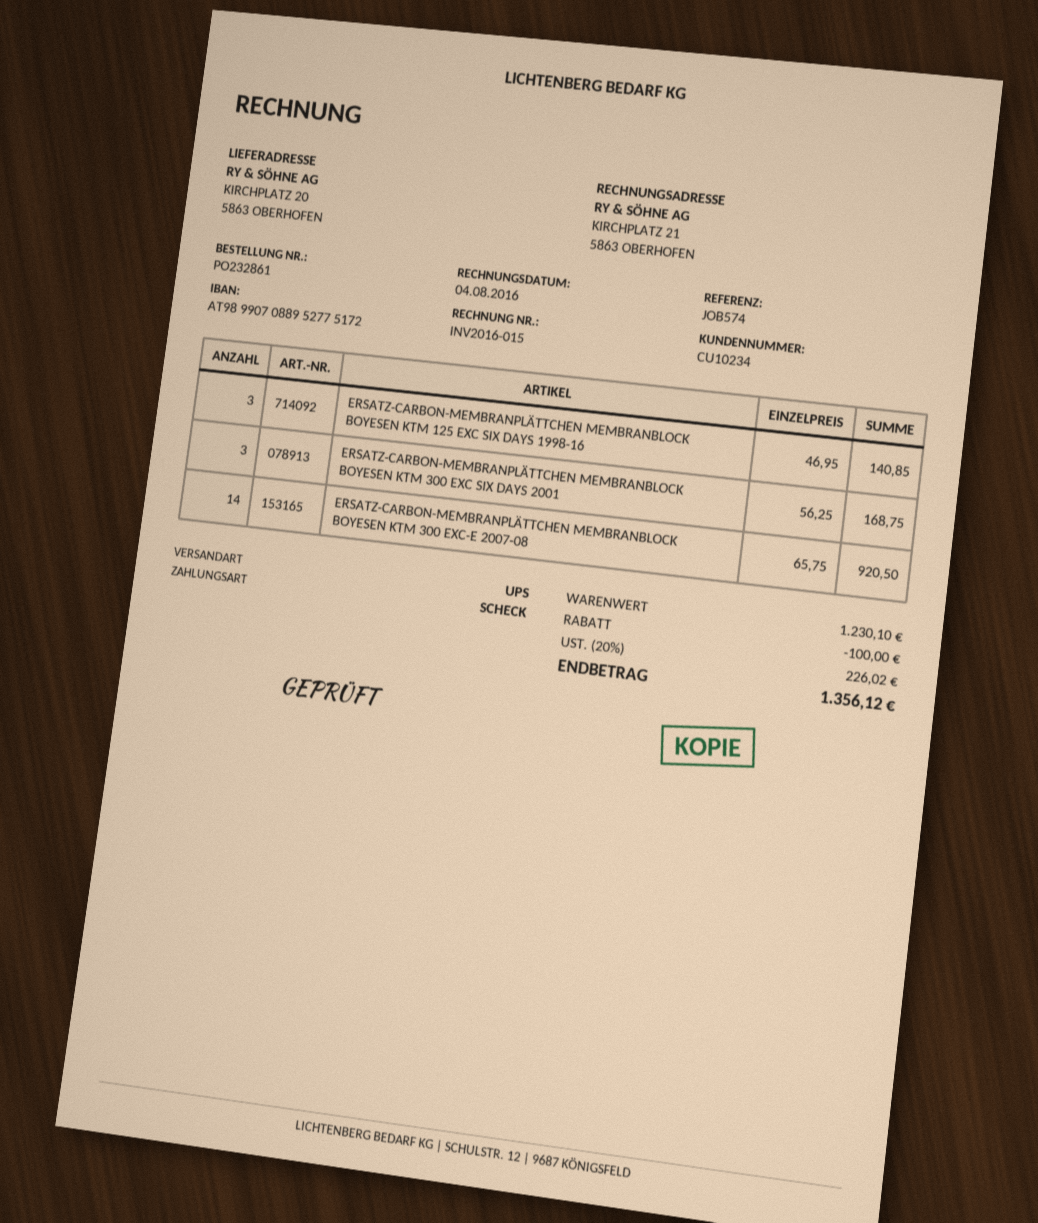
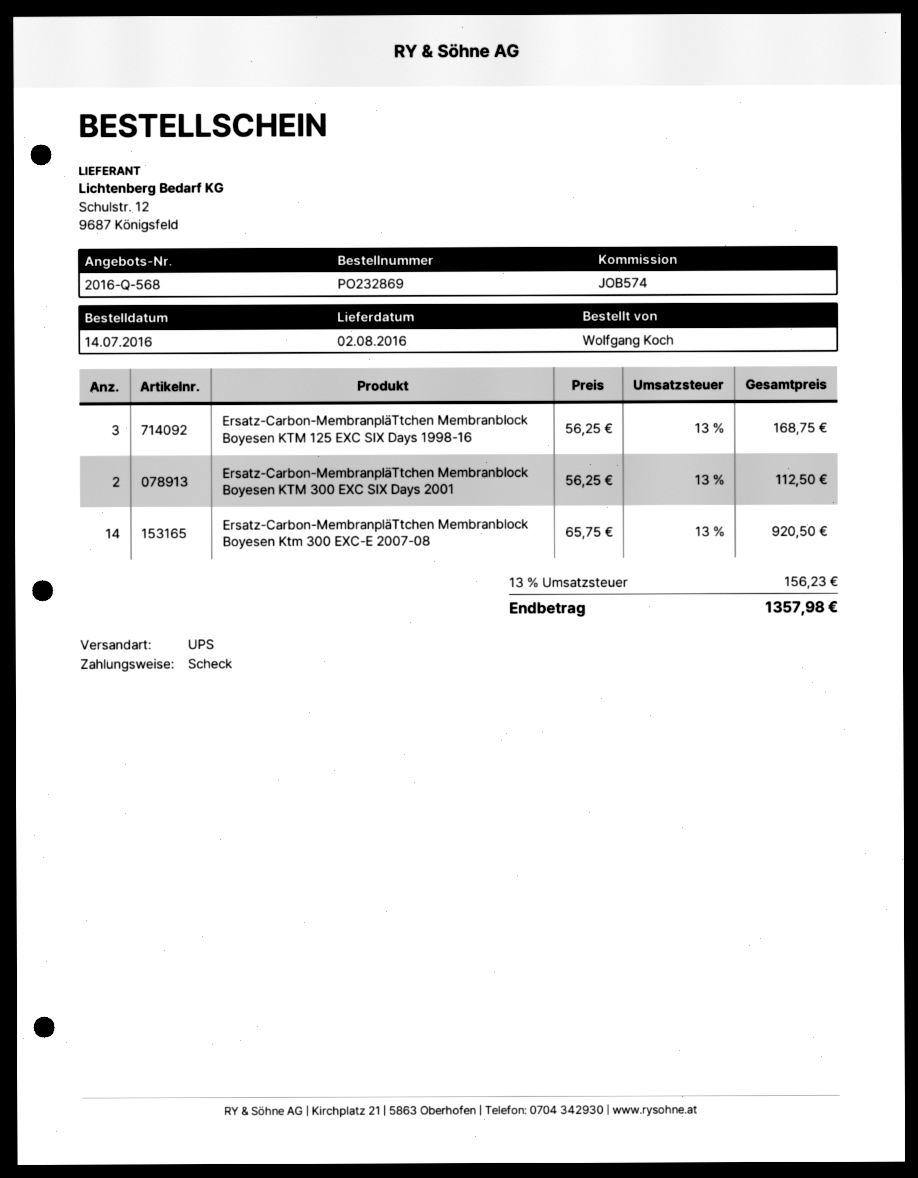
order number: PO232861 -> PO232869
ERSATZ-CARBON-MEMBRANPLÄTTCHEN MEMBRANBLOCK BOYESEN KTM 125 EXC SIX DAYS 1998-16: 3 x 46.95 = 140.85 -> 3 x 56.25 = 168.75
ERSATZ-CARBON-MEMBRANPLÄTTCHEN MEMBRANBLOCK BOYESEN KTM 300 EXC SIX DAYS 2001: 3 x 56.25 = 168.75 -> 2 x 56.25 = 112.50
discount: 100.00 -> none
tax: 20% = 226.02 -> 13% = 156.23
total: 1356.12 -> 1357.98

